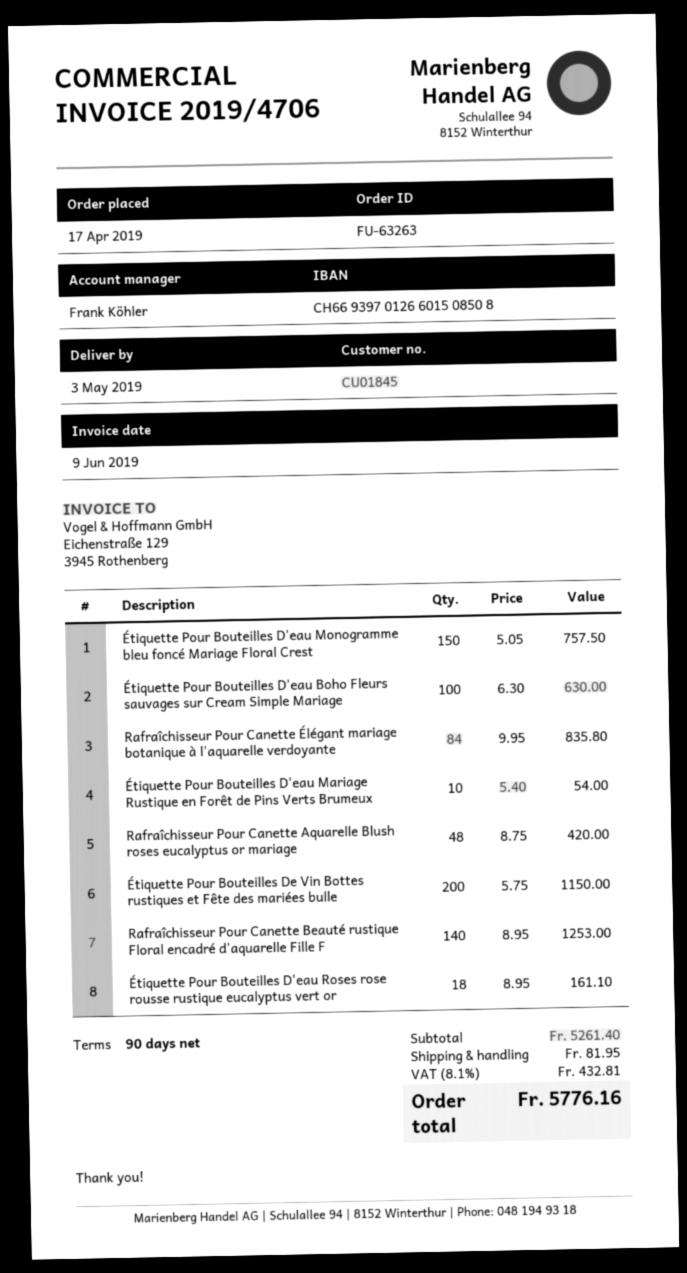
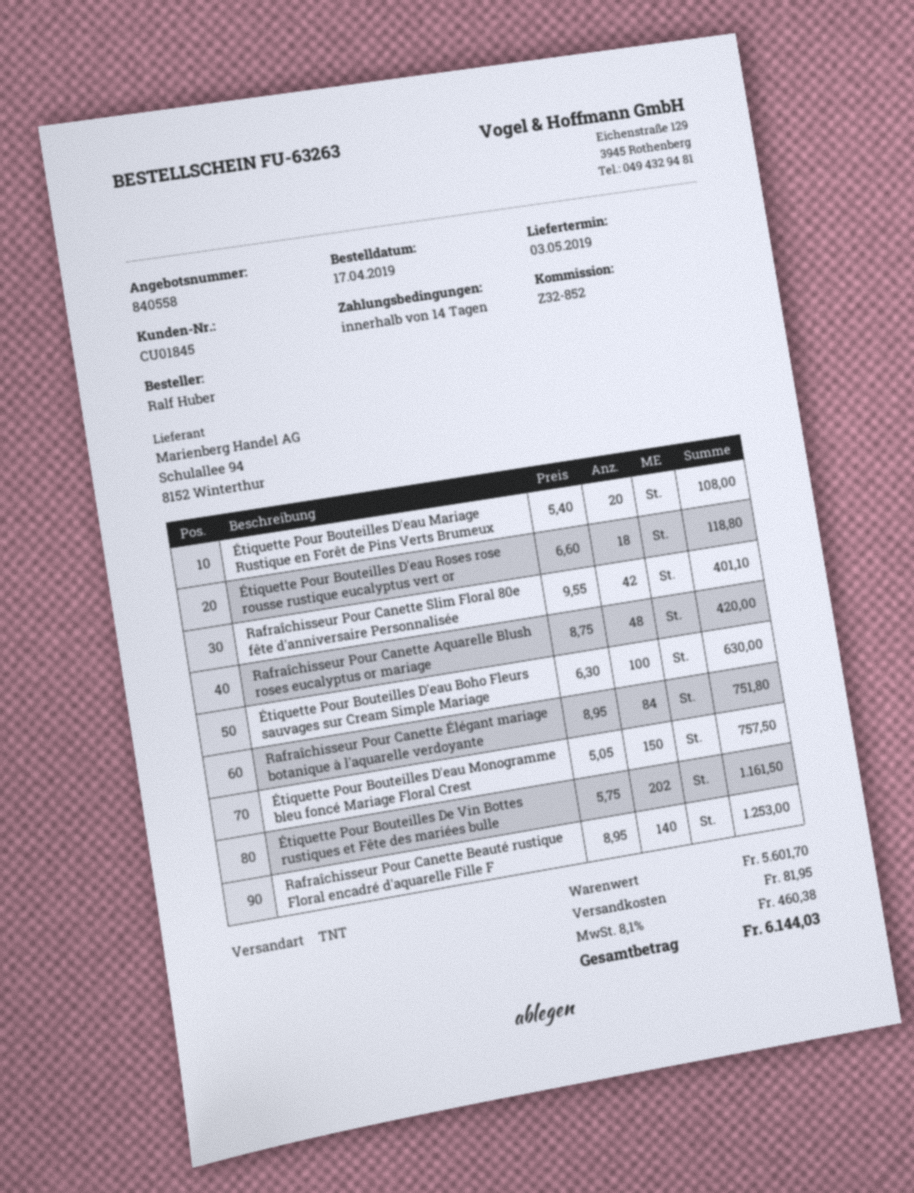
payment terms: 90 days -> 14 days
Rafraîchisseur Pour Canette Élégant mariage botanique à l'aquarelle verdoyante: 84 x 9.95 = 835.80 -> 84 x 8.95 = 751.80
Étiquette Pour Bouteilles D'eau Mariage Rustique en Forêt de Pins Verts Brumeux: 10 x 5.40 = 54.00 -> 20 x 5.40 = 108.00
Étiquette Pour Bouteilles De Vin Bottes rustiques et Fête des mariées bulle: 200 x 5.75 = 1150.00 -> 202 x 5.75 = 1161.50
Étiquette Pour Bouteilles D'eau Roses rose rousse rustique eucalyptus vert or: 18 x 8.95 = 161.10 -> 18 x 6.60 = 118.80
Rafraîchisseur Pour Canette Slim Floral 80e fête d'anniversaire Personnalisée: none -> 42 x 9.55 = 401.10
subtotal: 5261.40 -> 5601.70
tax: 8.1% = 432.81 -> 8.1% = 460.38
total: 5776.16 -> 6144.03

